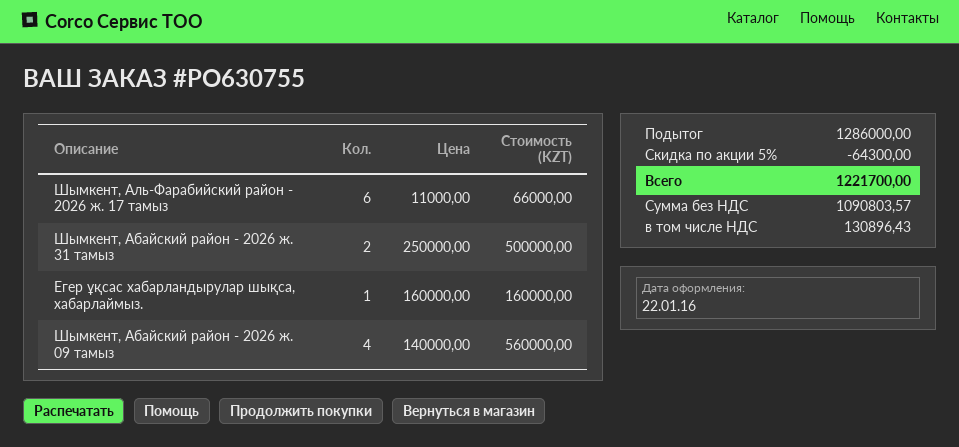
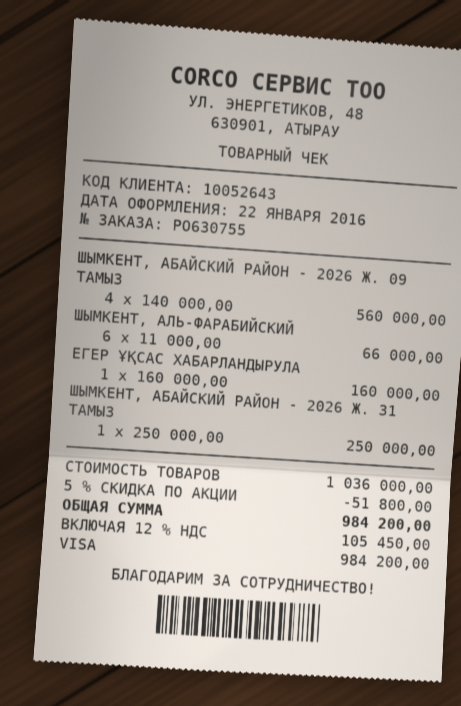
Шымкент, Абайский район - 2026 ж. 31 тамыз: 2 x 250000.00 = 500000.00 -> 1 x 250000.00 = 250000.00
subtotal: 1286000.00 -> 1036000.00
discount: 5% = 64300.00 -> 5% = 51800.00
tax: 130896.43 -> 105450.00
total: 1221700.00 -> 984200.00

